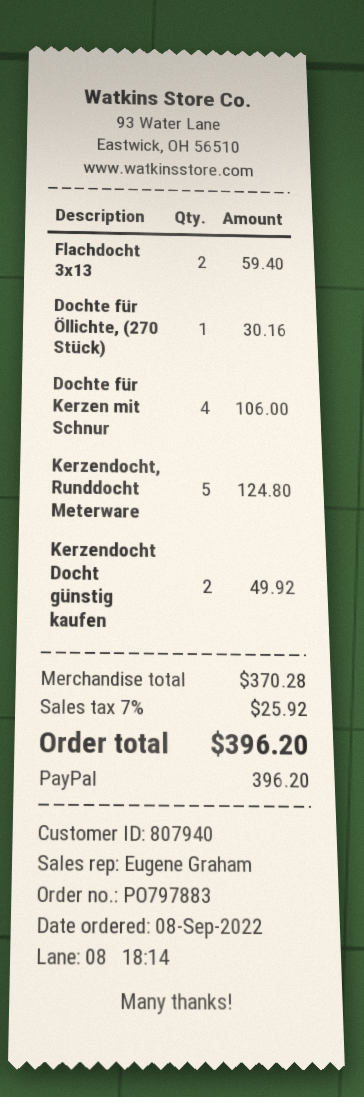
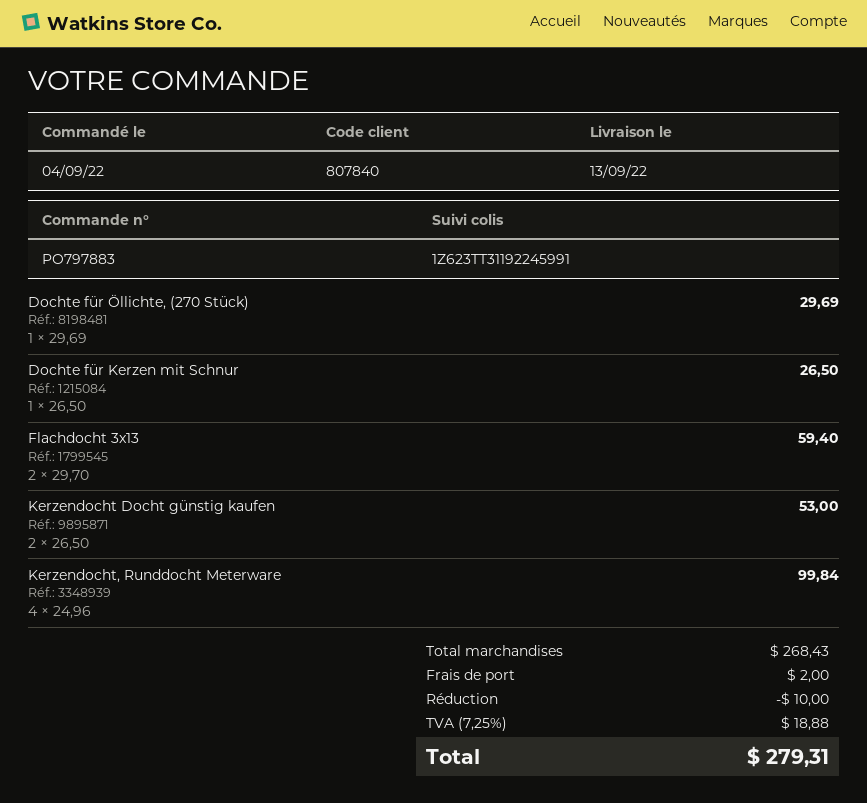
order date: 2022-09-08 -> 2022-09-04
customer number: 807940 -> 807840
Dochte für Öllichte, (270 Stück): 1 for 30.16 -> 1 for 29.69
Dochte für Kerzen mit Schnur: 4 for 106.00 -> 1 for 26.50
Kerzendocht, Runddocht Meterware: 5 for 124.80 -> 4 for 99.84
Kerzendocht Docht günstig kaufen: 2 for 49.92 -> 2 for 53.00
subtotal: 370.28 -> 268.43
discount: none -> 10.00
shipping: none -> 2.00
tax: 7% = 25.92 -> 7.25% = 18.88
total: 396.20 -> 279.31

